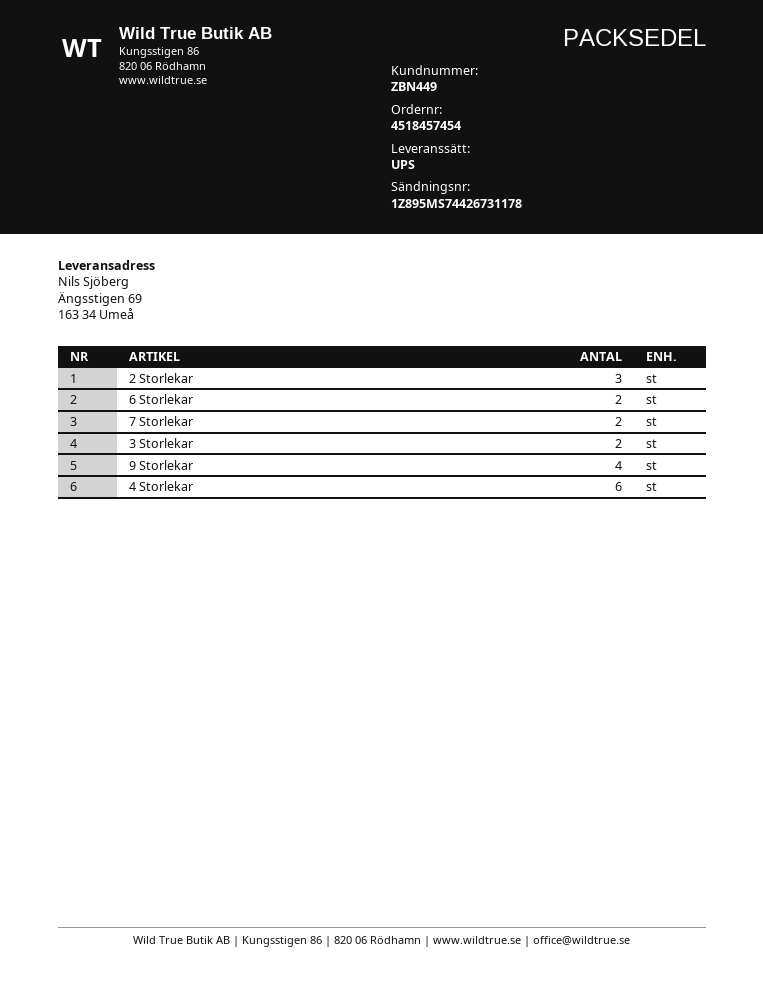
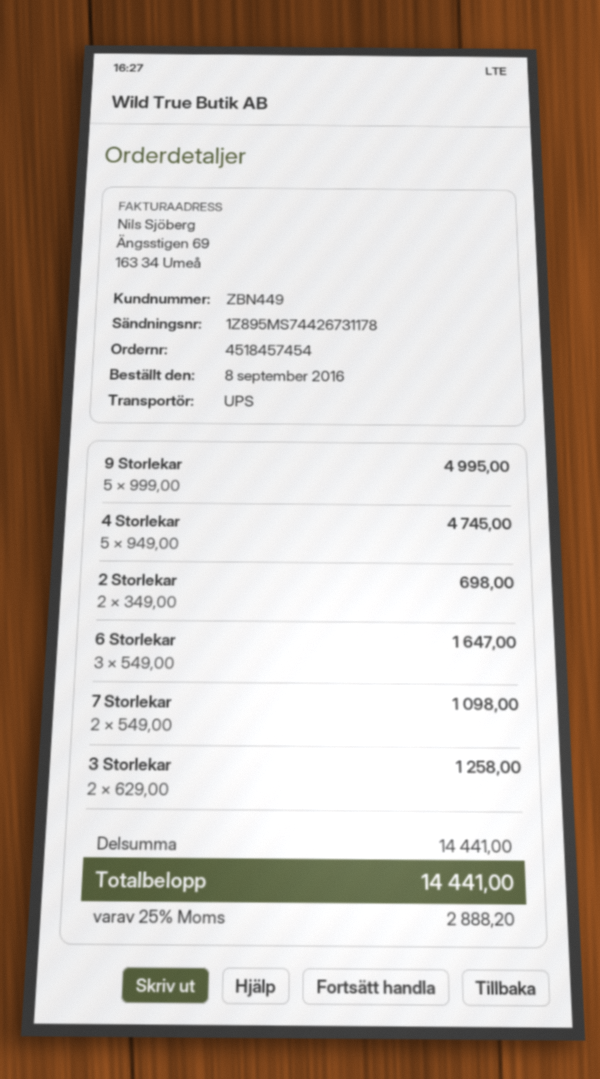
2 Storlekar: 3 -> 2
6 Storlekar: 2 -> 3
9 Storlekar: 4 -> 5
4 Storlekar: 6 -> 5

